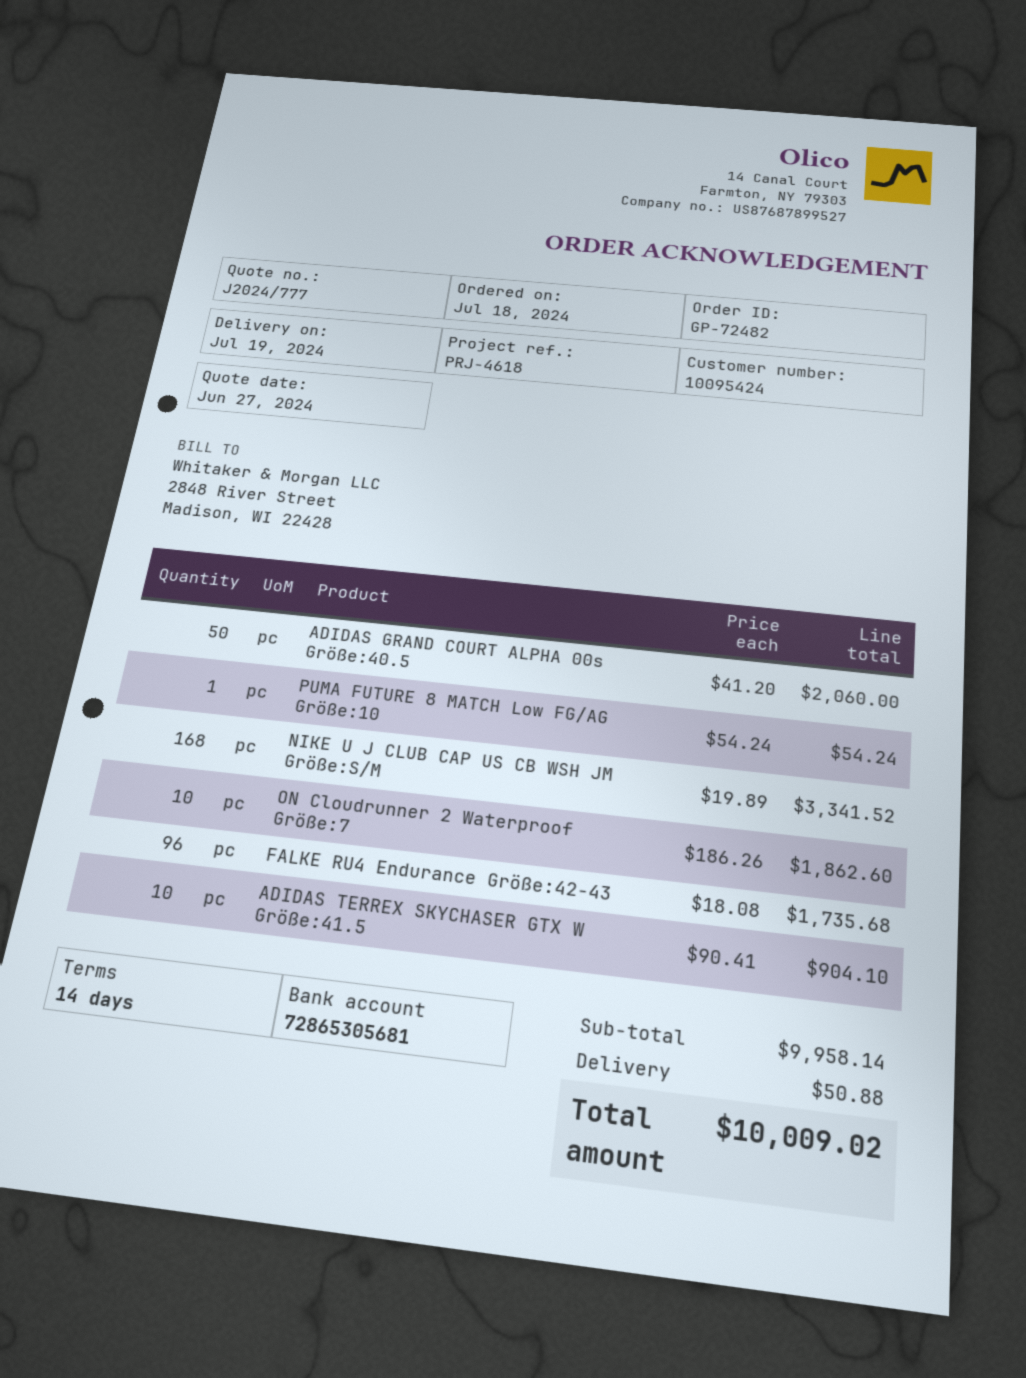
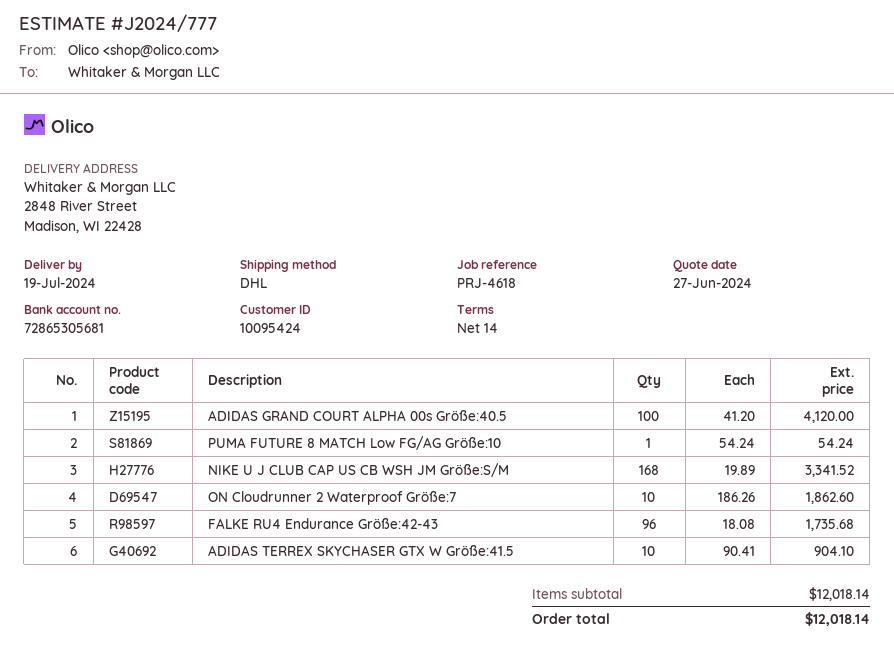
ADIDAS GRAND COURT ALPHA 00s Größe:40.5: 50 x 41.20 = 2060.00 -> 100 x 41.20 = 4120.00
subtotal: 9958.14 -> 12018.14
shipping: 50.88 -> none
total: 10009.02 -> 12018.14

